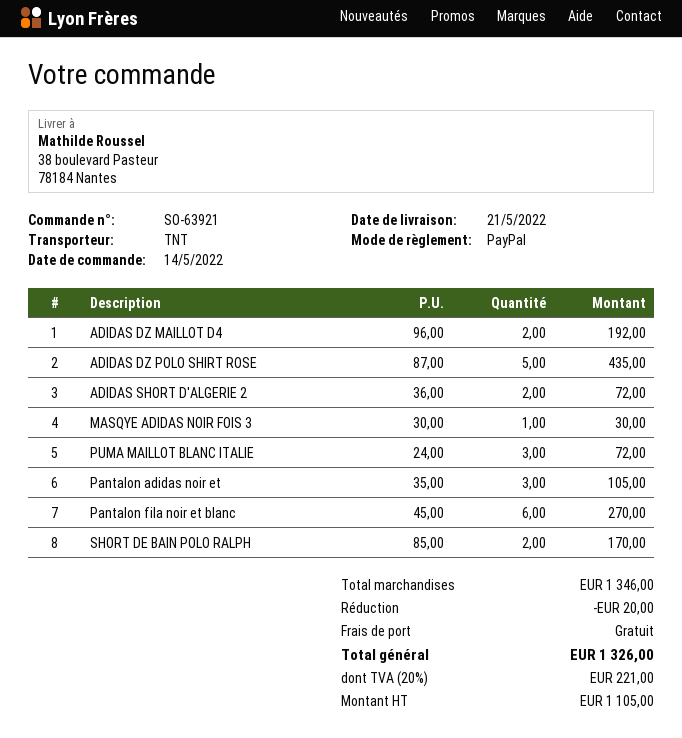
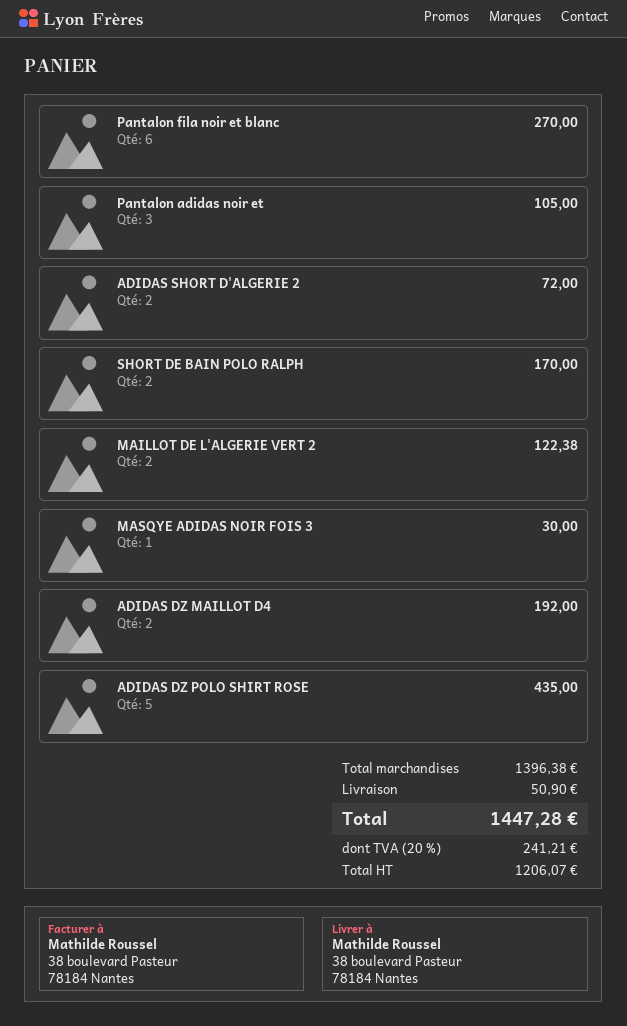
PUMA MAILLOT BLANC ITALIE: 3 for 72.00 -> none
MAILLOT DE L'ALGERIE VERT 2: none -> 2 for 122.38
subtotal: 1346.00 -> 1396.38
discount: 20.00 -> none
shipping: 0.00 -> 50.90
net: 1105.00 -> 1206.07
tax: 20% = 221.00 -> 20% = 241.21
total: 1326.00 -> 1447.28

